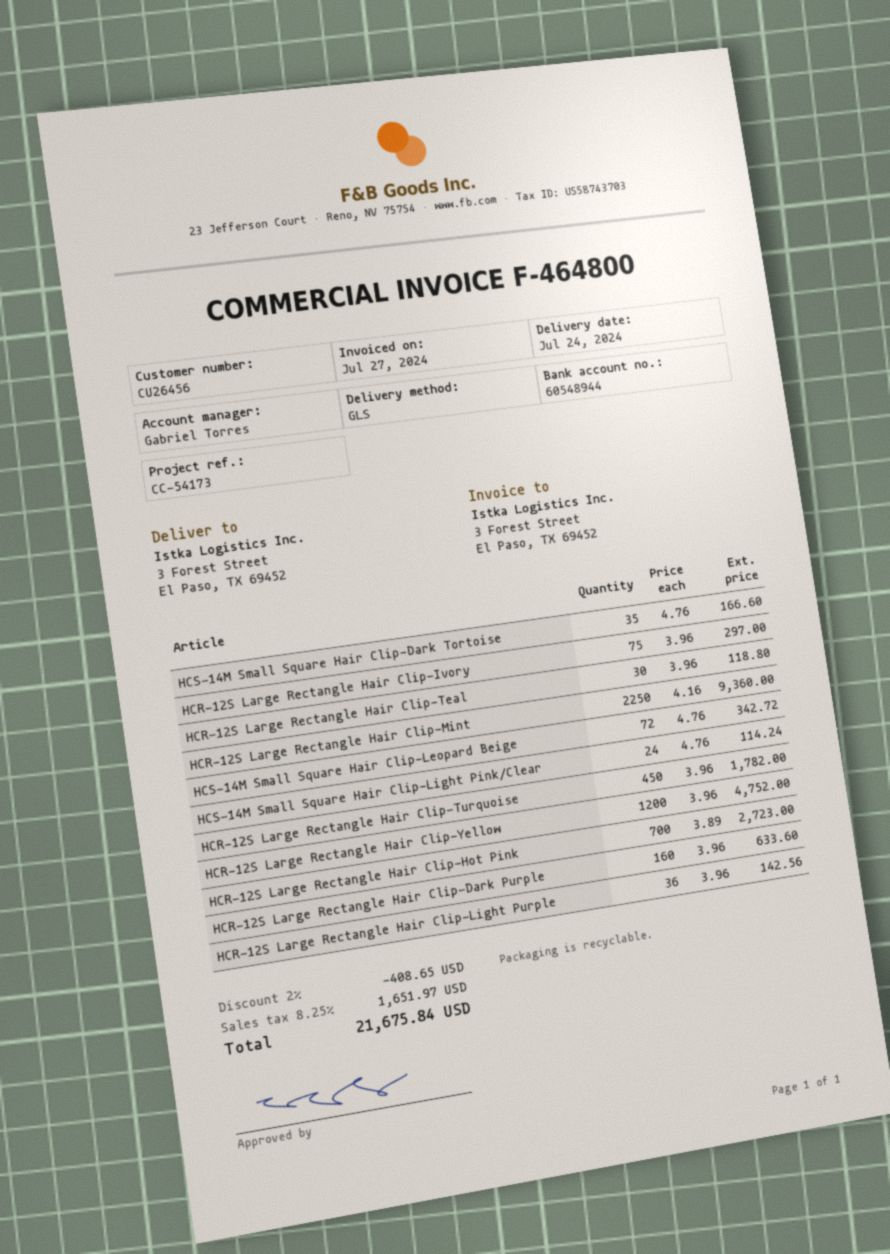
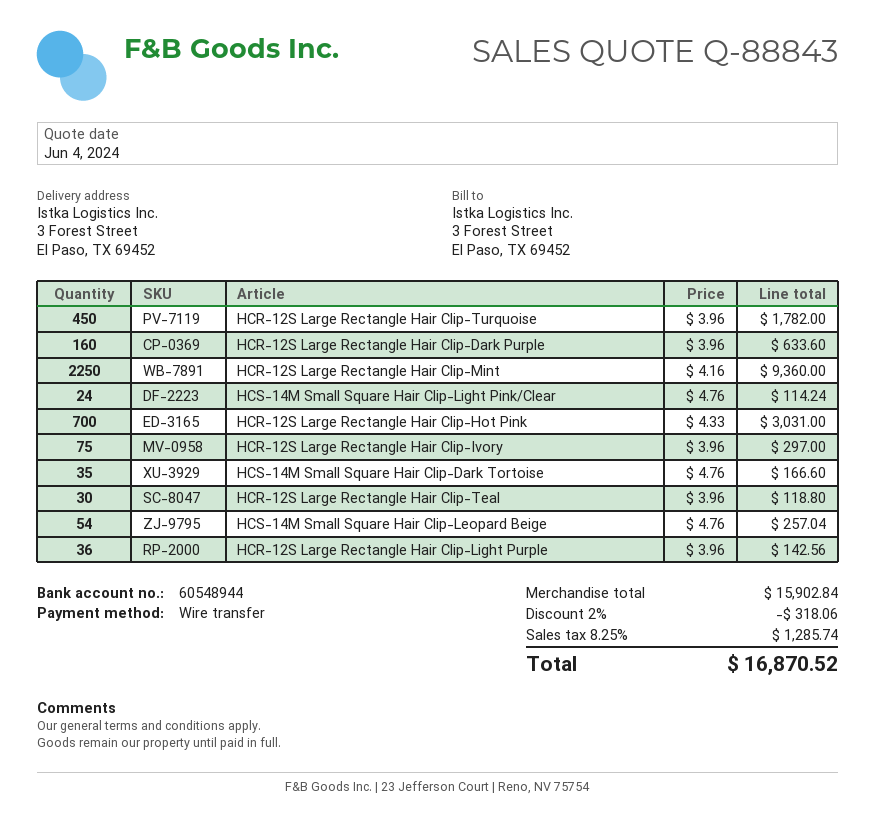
HCS-14M Small Square Hair Clip-Leopard Beige: 72 x 4.76 = 342.72 -> 54 x 4.76 = 257.04
HCR-12S Large Rectangle Hair Clip-Yellow: 1200 x 3.96 = 4752.00 -> none
HCR-12S Large Rectangle Hair Clip-Hot Pink: 700 x 3.89 = 2723.00 -> 700 x 4.33 = 3031.00
discount: 2% = 408.65 -> 2% = 318.06
tax: 8.25% = 1651.97 -> 8.25% = 1285.74
total: 21675.84 -> 16870.52

